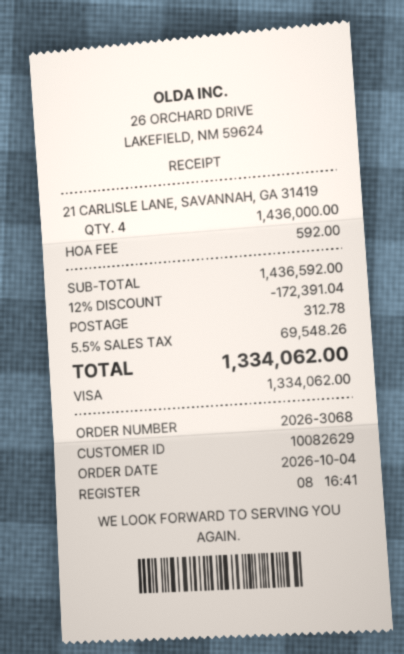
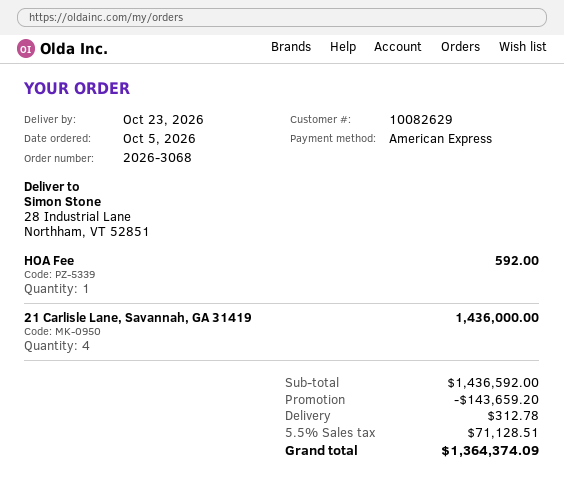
order date: 2026-10-04 -> 2026-10-05
payment method: Visa -> American Express
discount: 172391.04 -> 143659.20
tax: 5.5% = 69548.26 -> 5.5% = 71128.51
total: 1334062.00 -> 1364374.09

